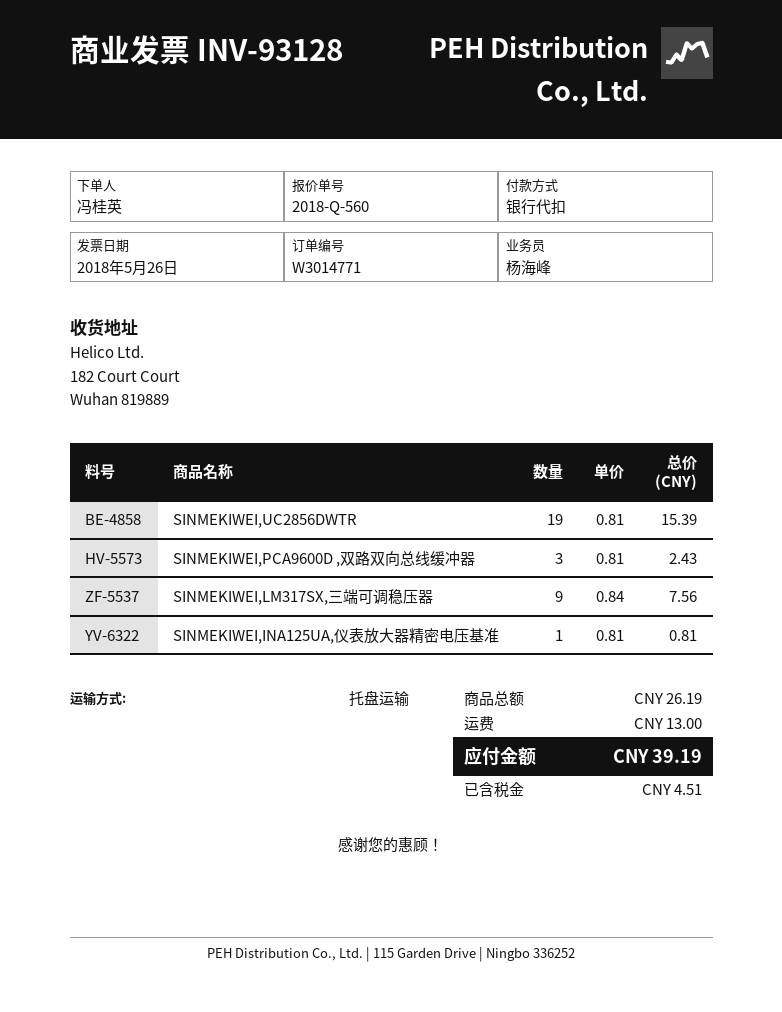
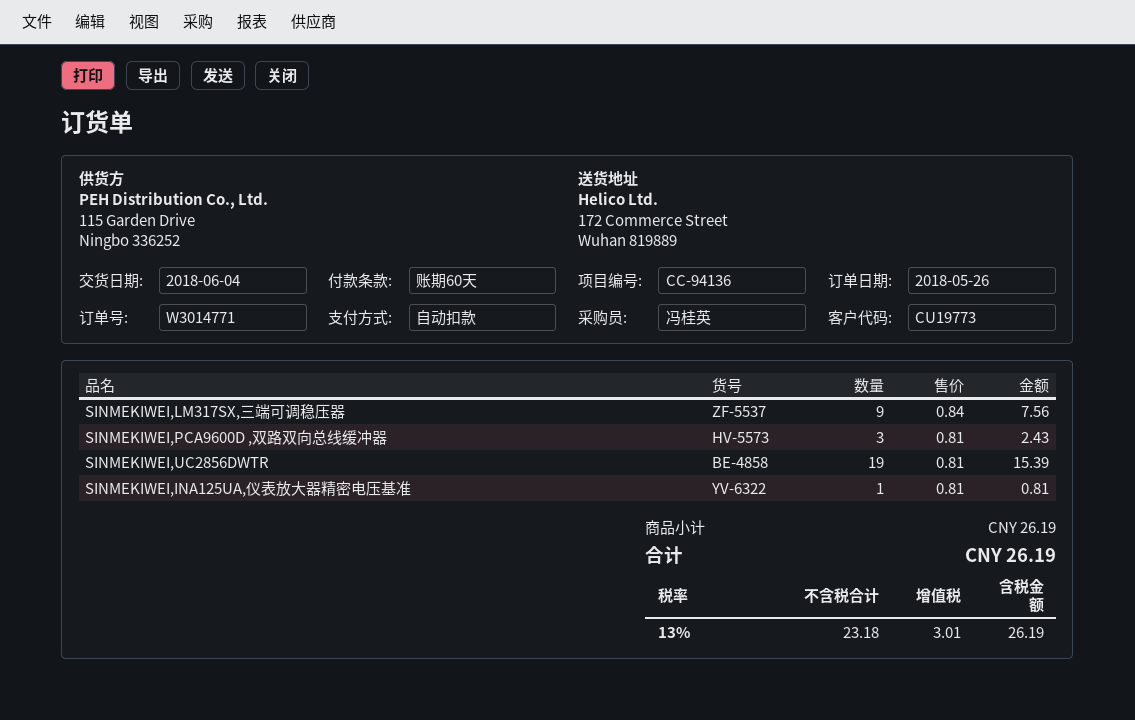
ship to: 182 Court Court, Wuhan 819889 -> 172 Commerce Street, Wuhan 819889
shipping: 13.00 -> none
tax: 4.51 -> 3.01
total: 39.19 -> 26.19

